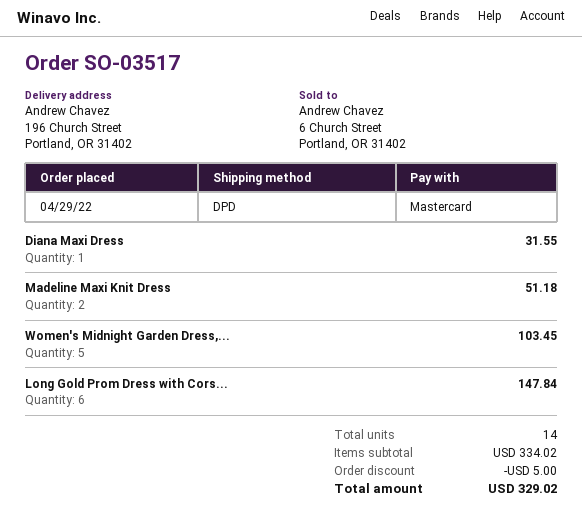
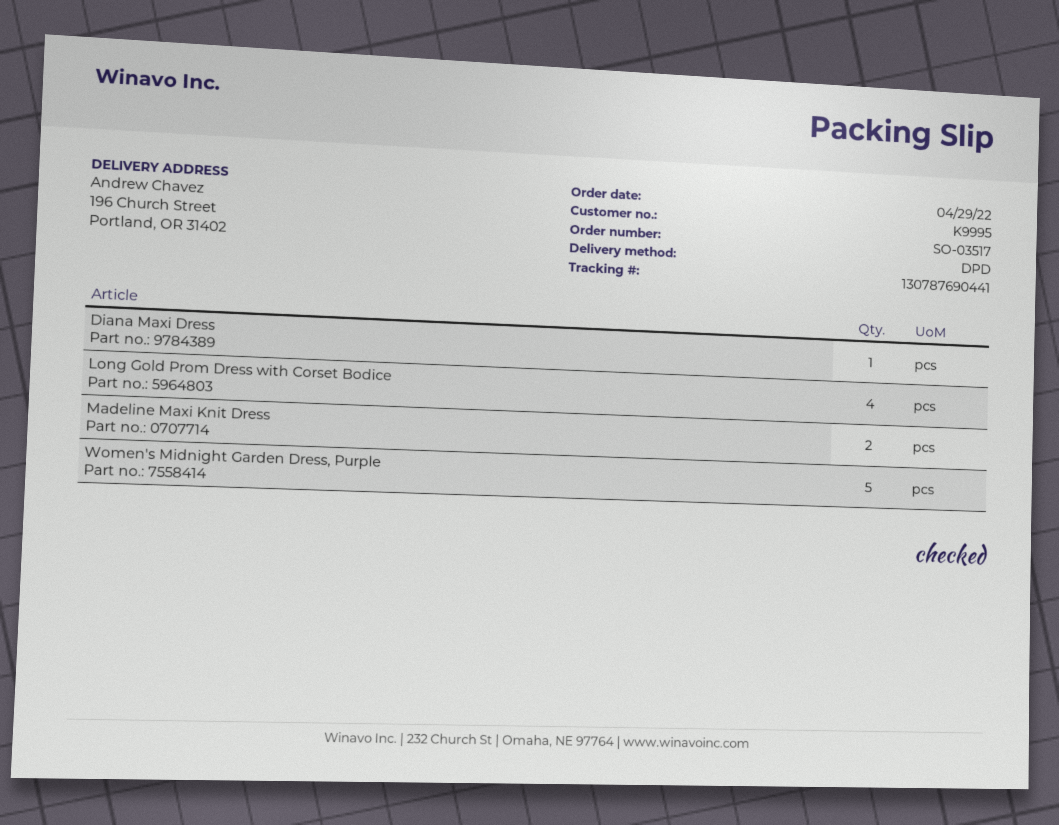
Long Gold Prom Dress with Cors...: 6 -> 4

